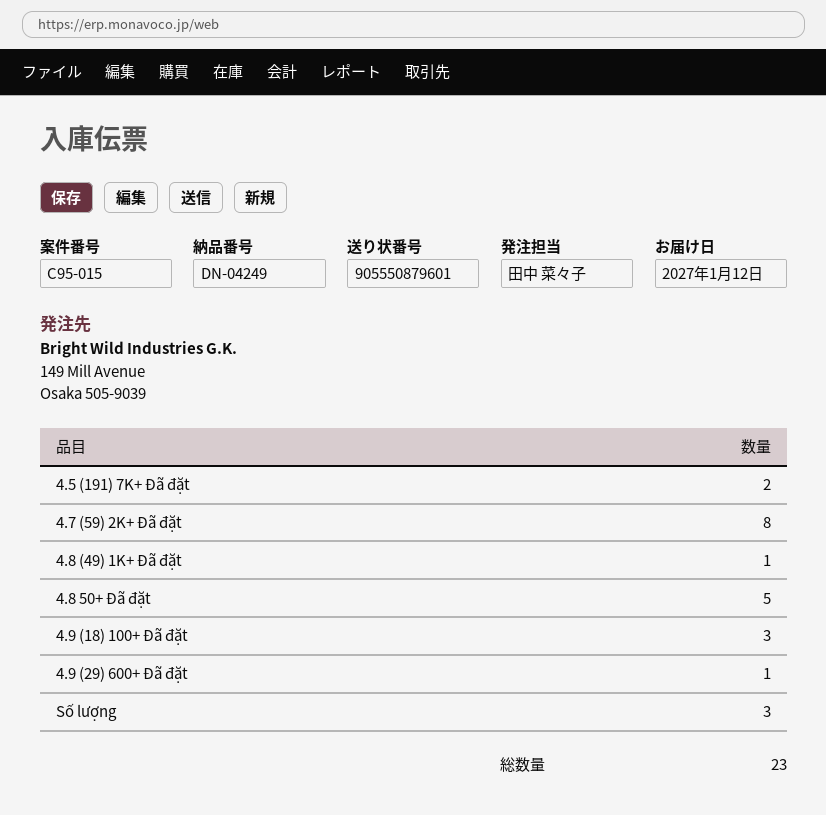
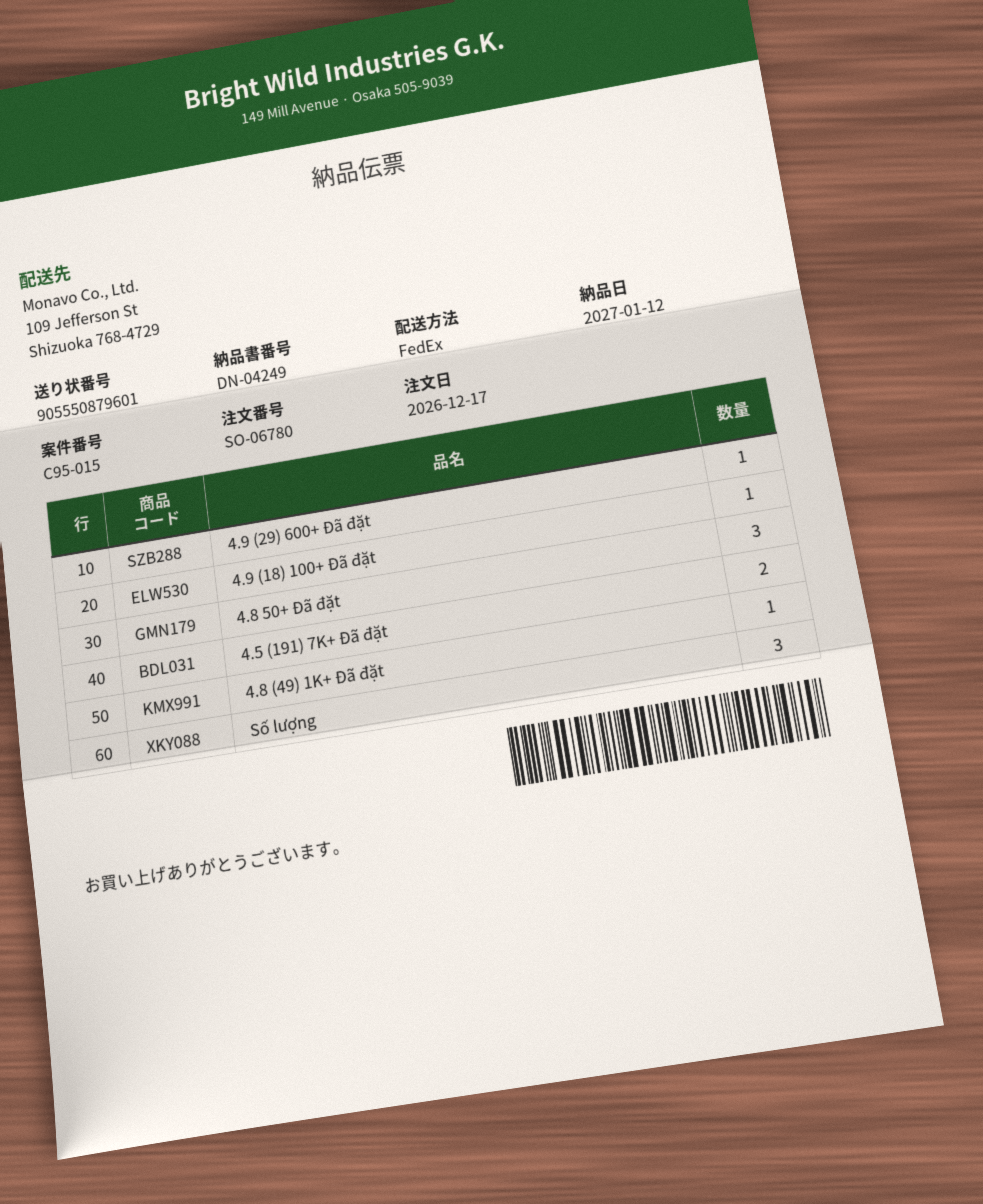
4.7 (59) 2K+ Đã đặt: 8 -> none
4.8 50+ Đã đặt: 5 -> 3
4.9 (18) 100+ Đã đặt: 3 -> 1

